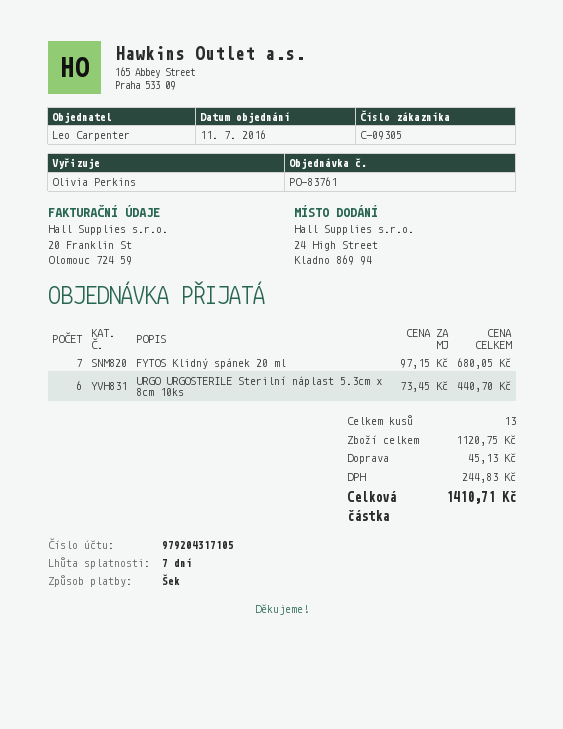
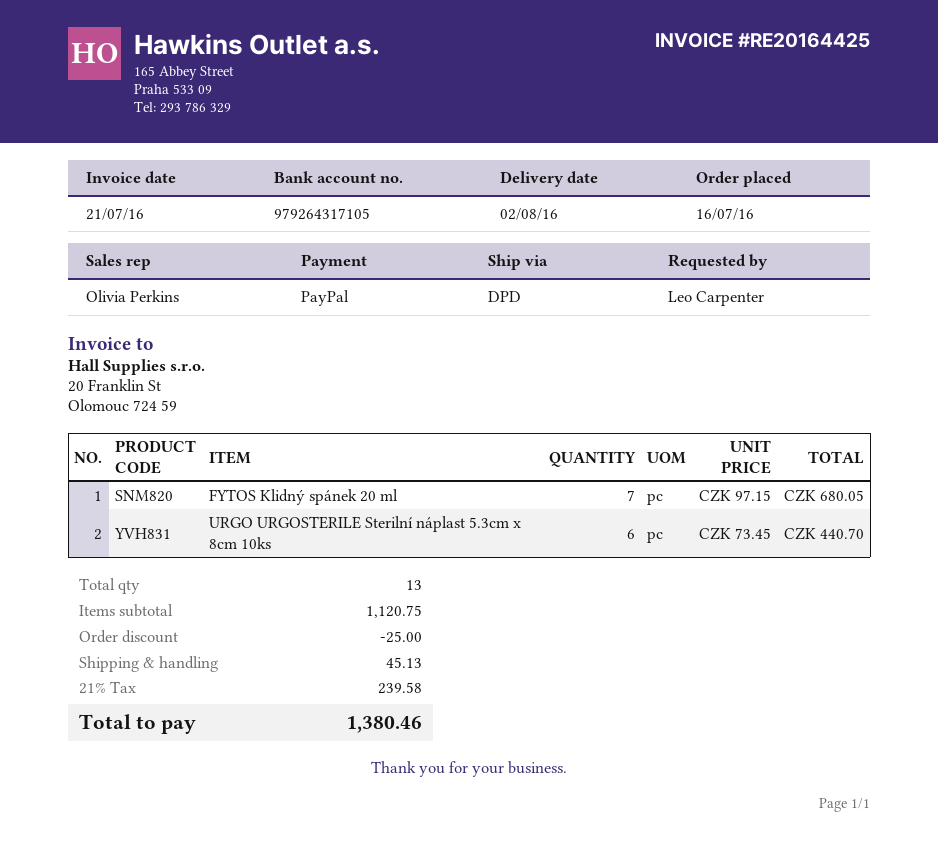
order date: 2016-07-11 -> 2016-07-16
payment method: cheque -> PayPal
bank account: 979204317105 -> 979264317105
discount: none -> 25.00
tax: 244.83 -> 239.58
total: 1410.71 -> 1380.46

